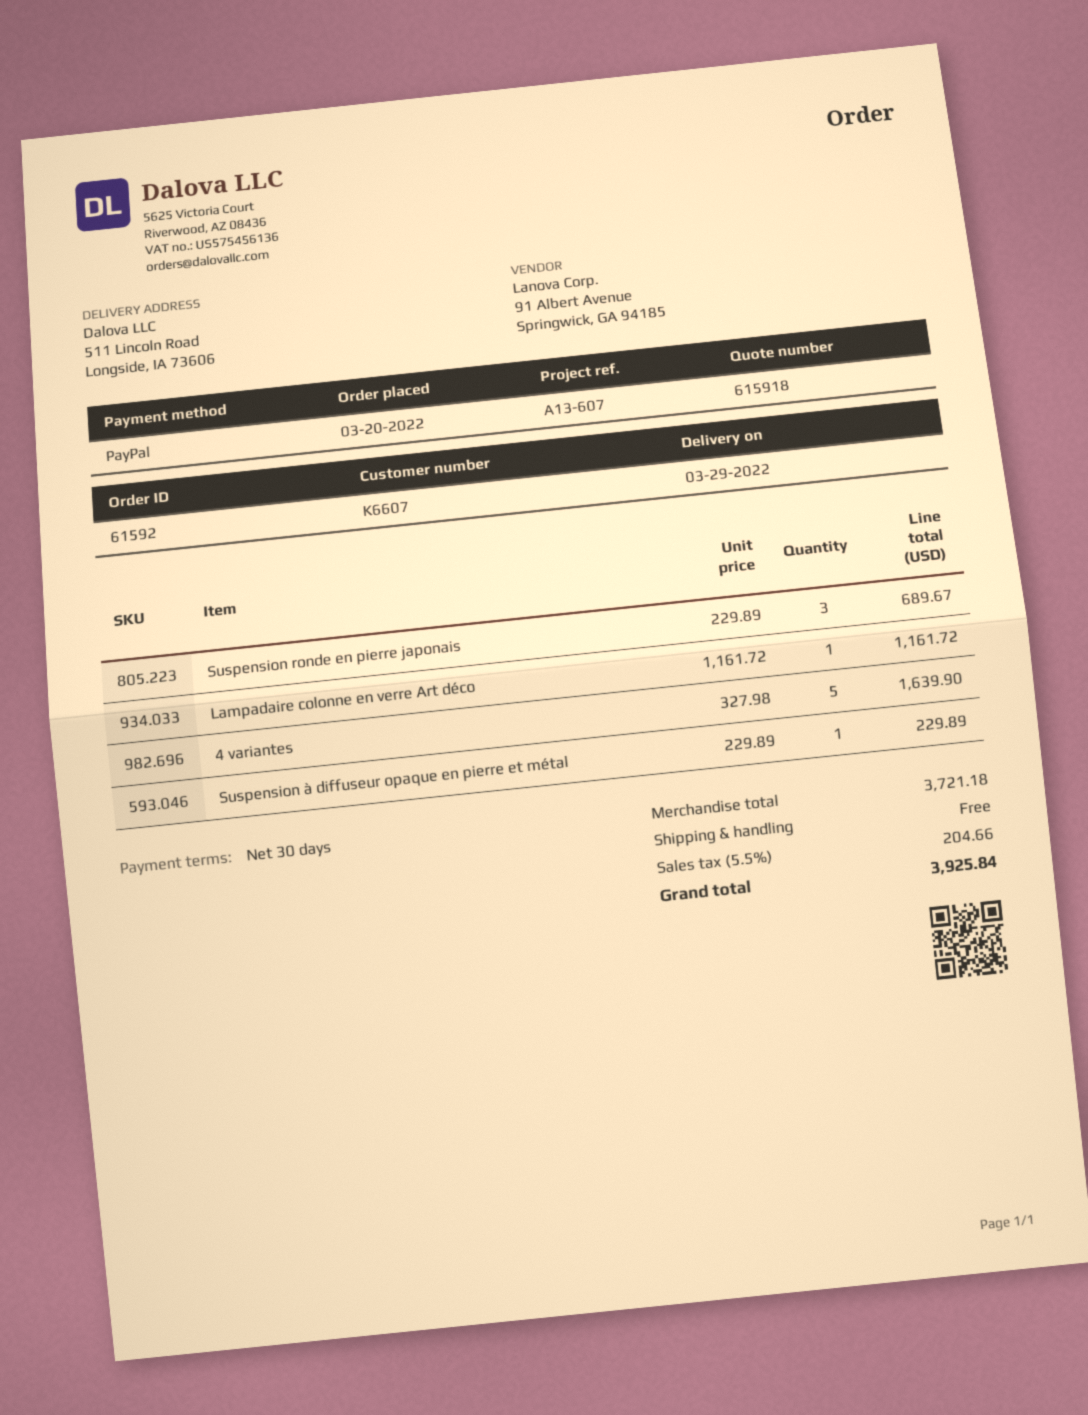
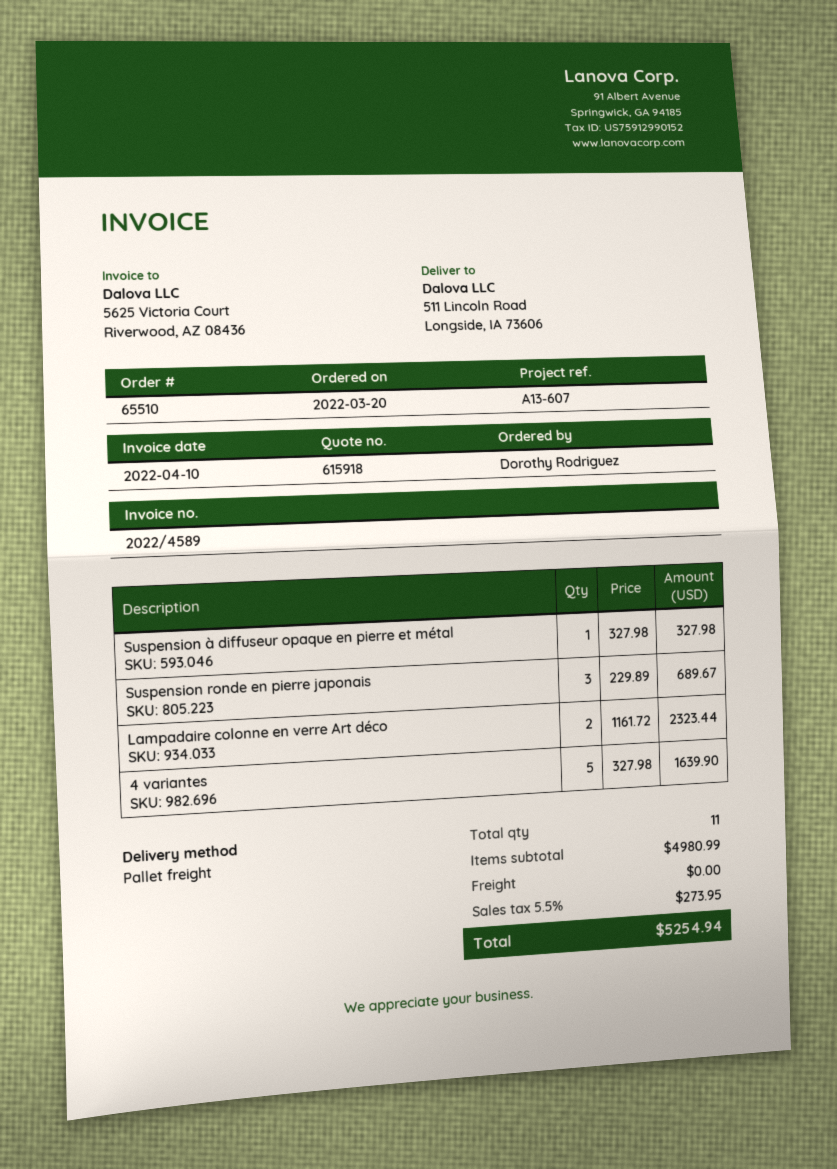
order number: 61592 -> 65510
Lampadaire colonne en verre Art déco: 1 x 1161.72 = 1161.72 -> 2 x 1161.72 = 2323.44
Suspension à diffuseur opaque en pierre et métal: 1 x 229.89 = 229.89 -> 1 x 327.98 = 327.98
subtotal: 3721.18 -> 4980.99
tax: 5.5% = 204.66 -> 5.5% = 273.95
total: 3925.84 -> 5254.94

